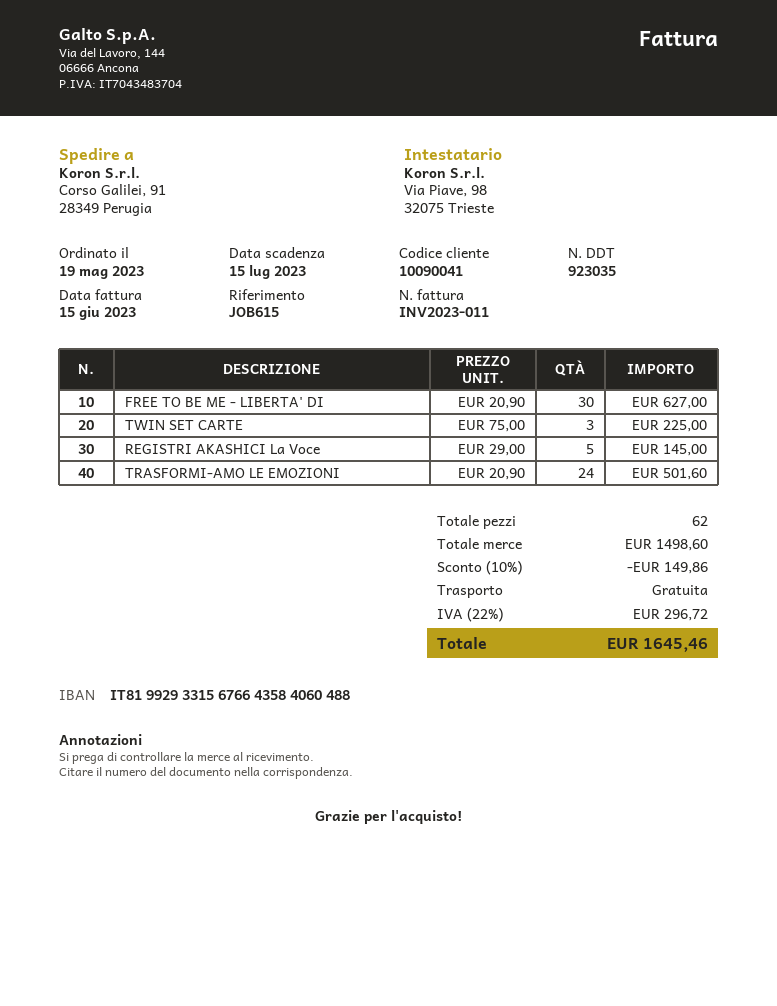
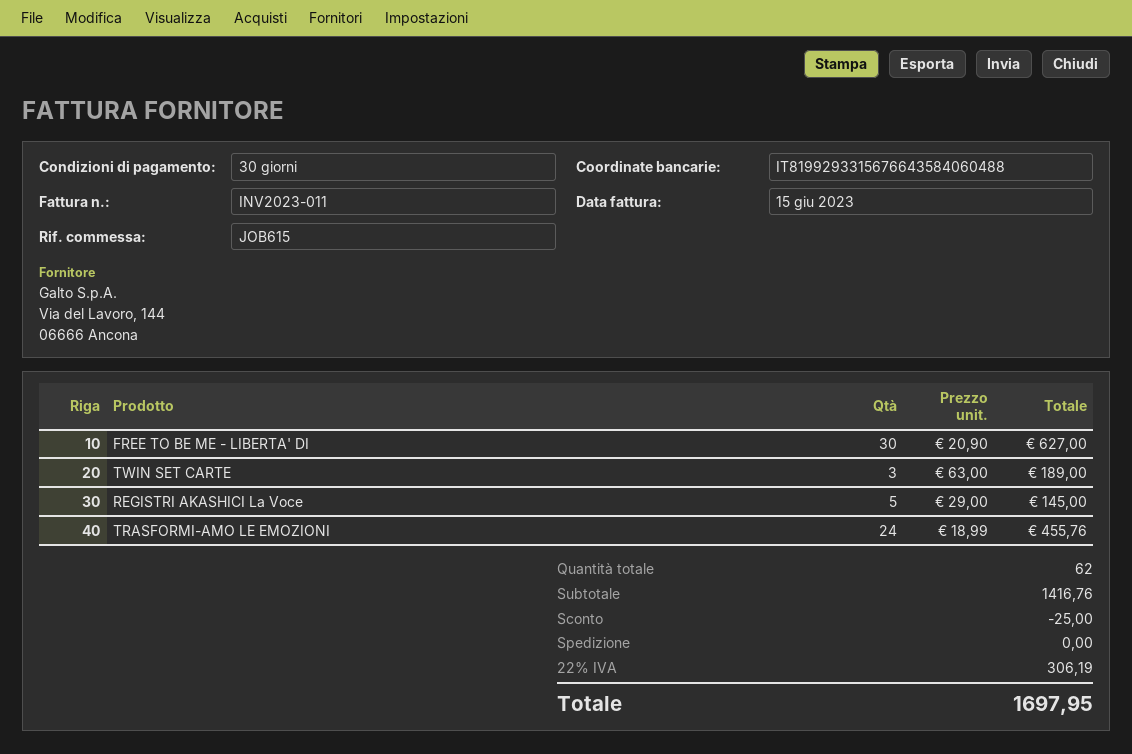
TWIN SET CARTE: 3 x 75.00 = 225.00 -> 3 x 63.00 = 189.00
TRASFORMI-AMO LE EMOZIONI: 24 x 20.90 = 501.60 -> 24 x 18.99 = 455.76
subtotal: 1498.60 -> 1416.76
discount: 149.86 -> 25.00
tax: 22% = 296.72 -> 22% = 306.19
total: 1645.46 -> 1697.95

